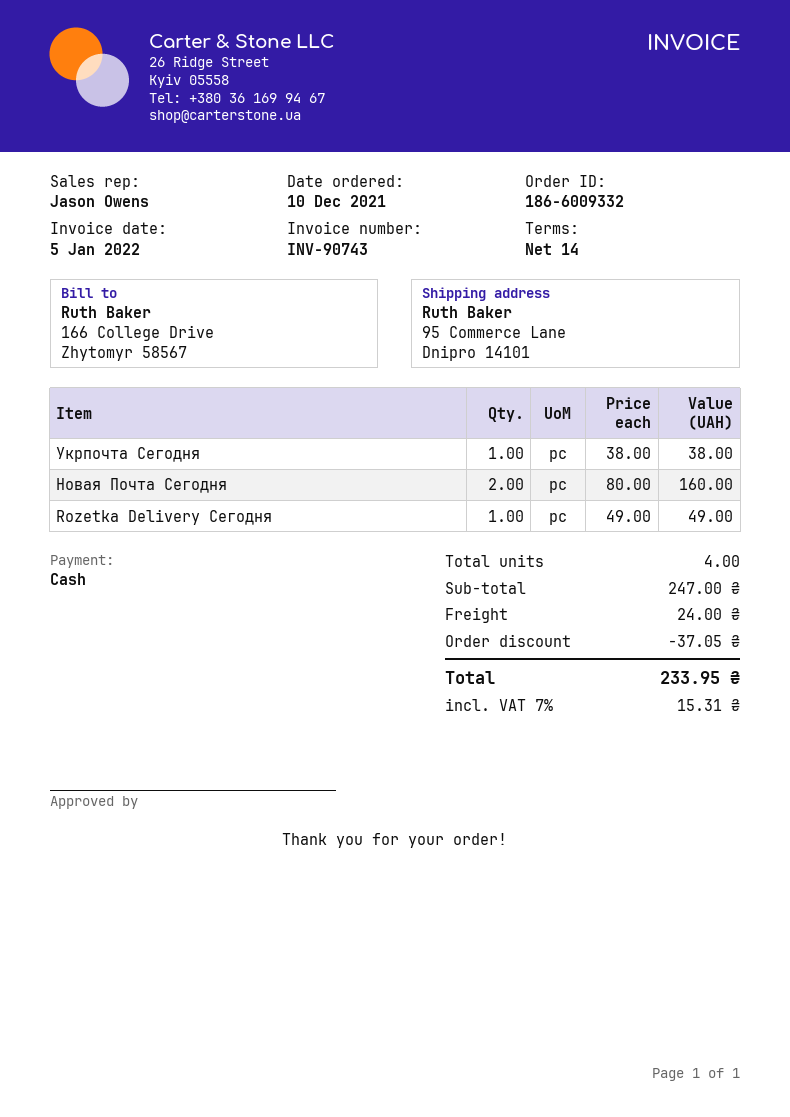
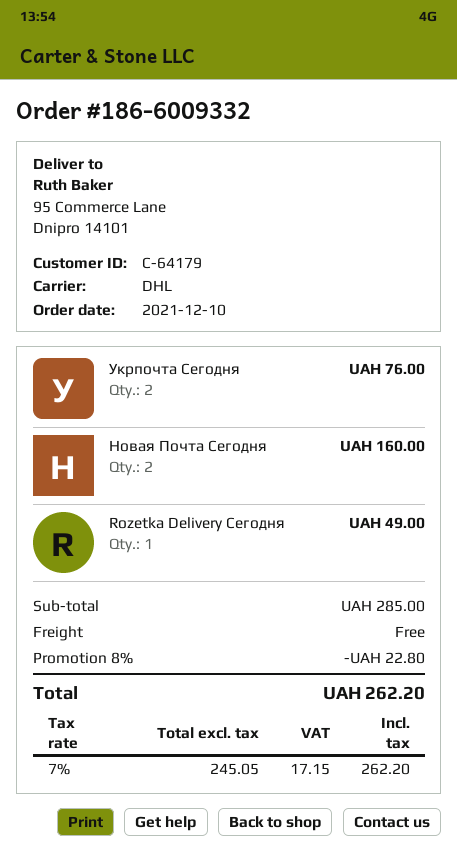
Укрпочта Сегодня: 1 for 38.00 -> 2 for 76.00
subtotal: 247.00 -> 285.00
discount: 37.05 -> 22.80
shipping: 24.00 -> 0.00
tax: 7% = 15.31 -> 7% = 17.15
total: 233.95 -> 262.20

